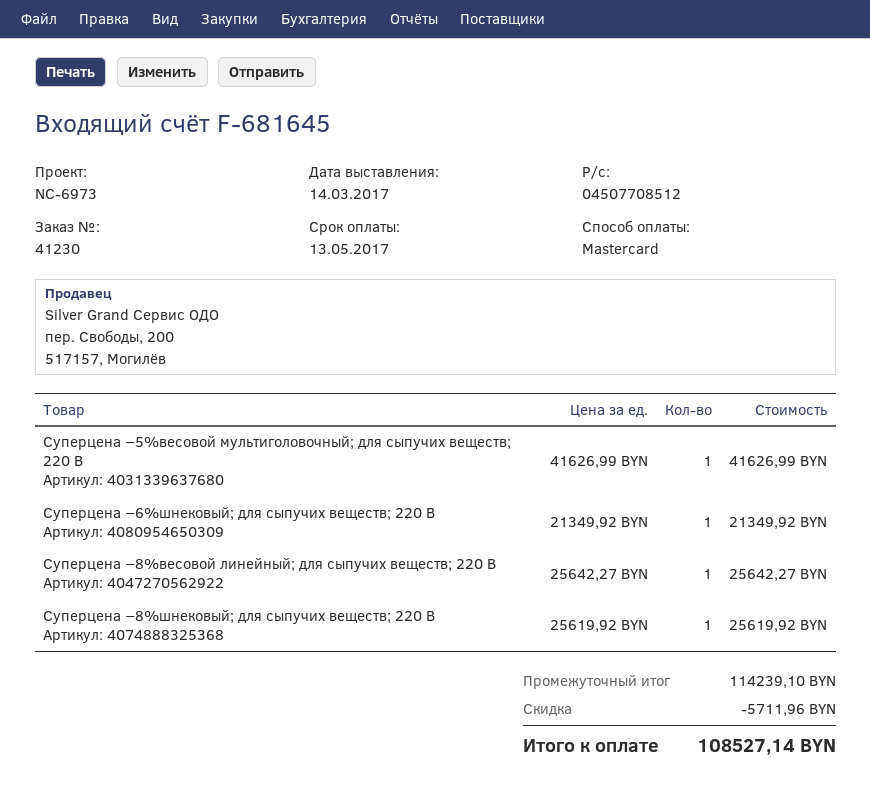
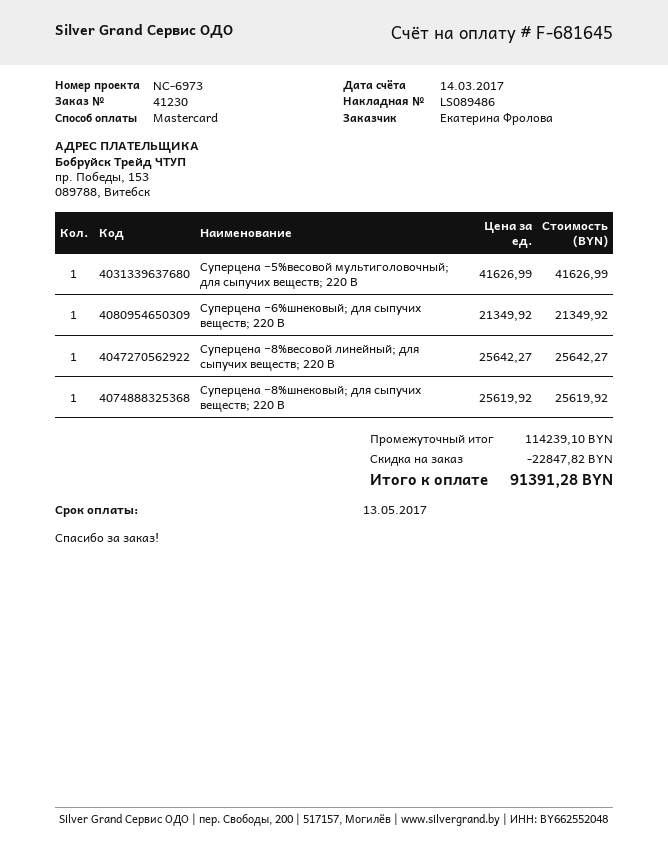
discount: 5711.96 -> 22847.82
total: 108527.14 -> 91391.28

